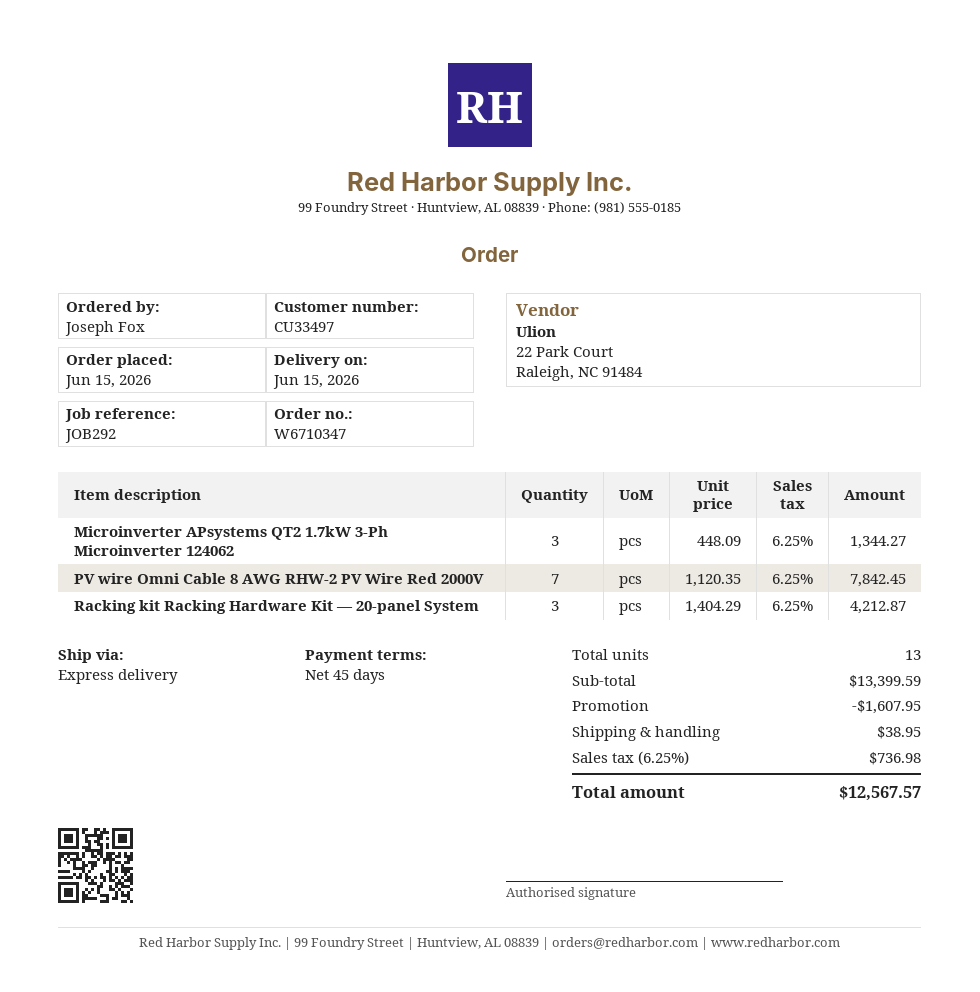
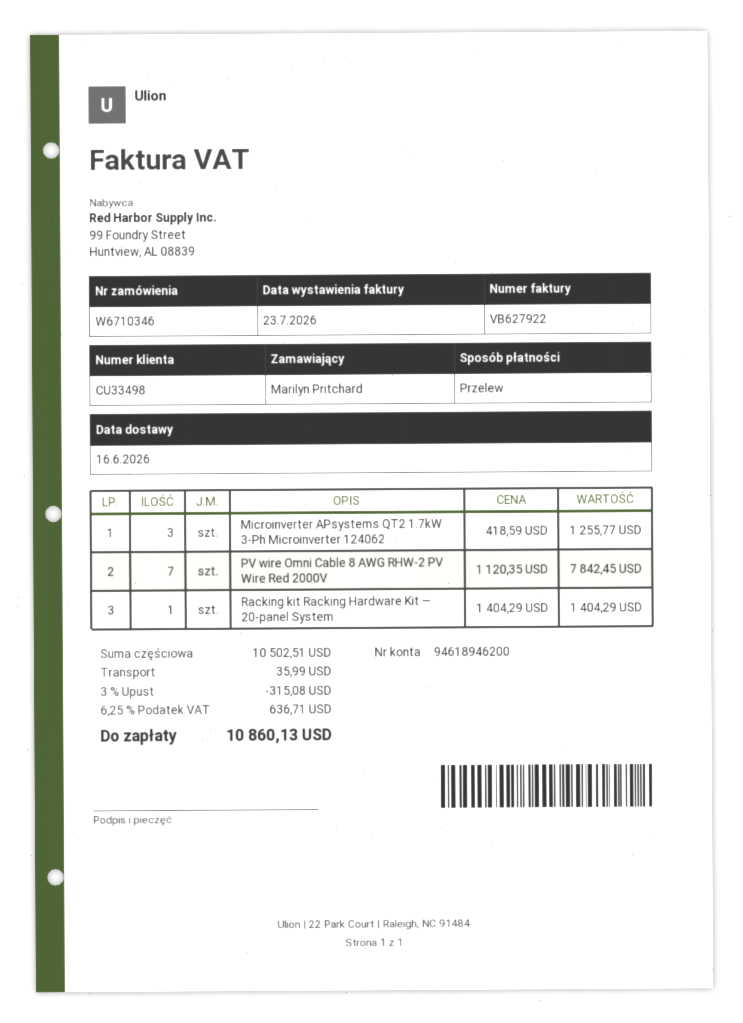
order number: W6710347 -> W6710346
delivery date: 2026-06-15 -> 2026-06-16
customer number: CU33497 -> CU33498
ordered by: Joseph Fox -> Marilyn Pritchard
Microinverter APsystems QT2 1.7kW 3-Ph Microinverter 124062: 3 x 448.09 = 1344.27 -> 3 x 418.59 = 1255.77
Racking kit Racking Hardware Kit — 20-panel System: 3 x 1404.29 = 4212.87 -> 1 x 1404.29 = 1404.29
subtotal: 13399.59 -> 10502.51
discount: 1607.95 -> 315.08
shipping: 38.95 -> 35.99
tax: 6.25% = 736.98 -> 6.25% = 636.71
total: 12567.57 -> 10860.13

